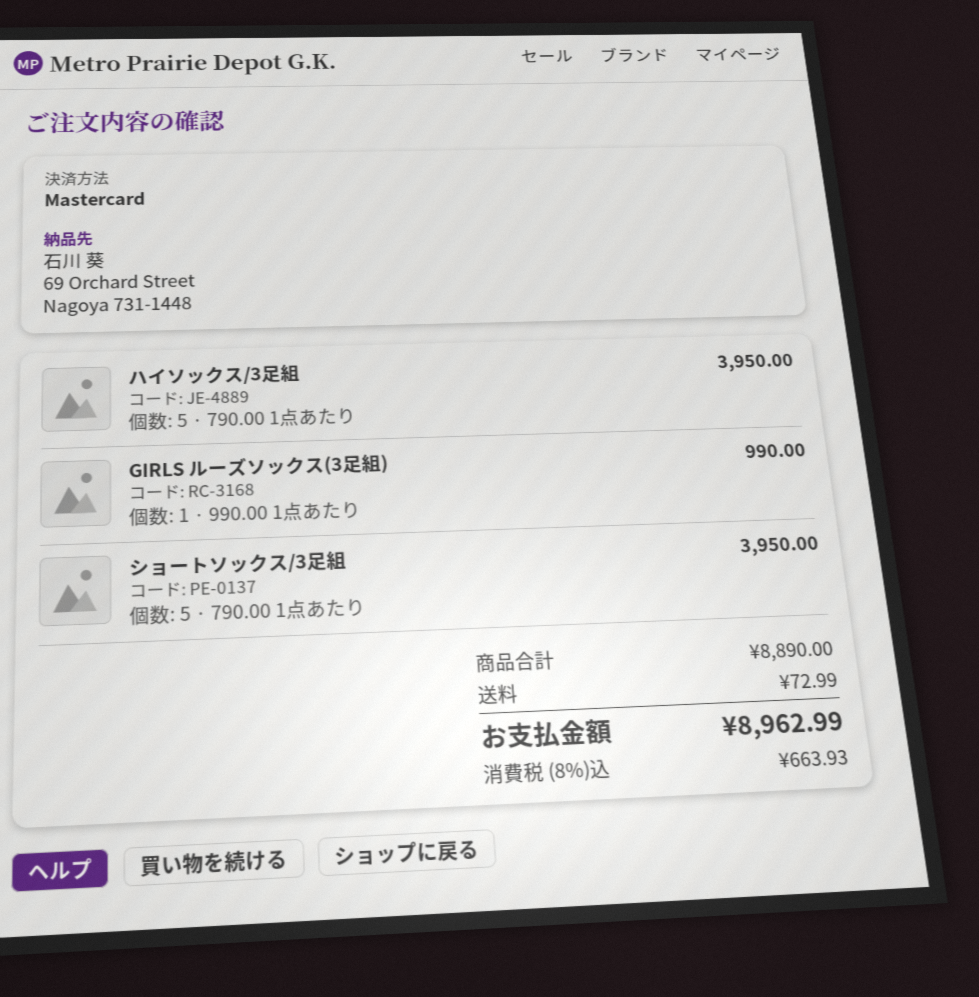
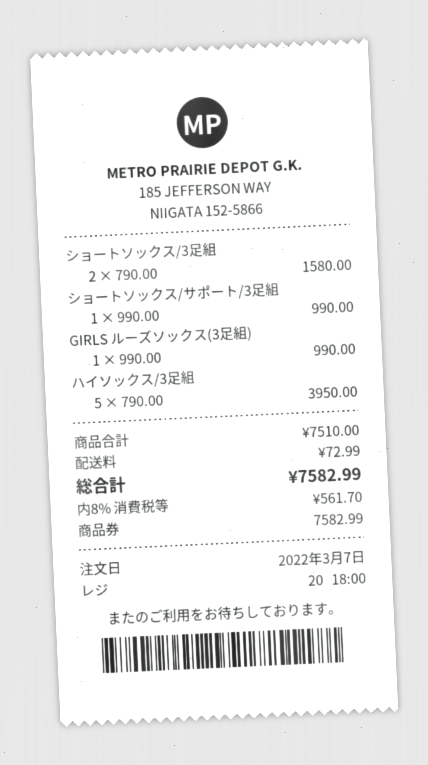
payment method: Mastercard -> gift card
ショートソックス/3足組: 5 x 790.00 = 3950.00 -> 2 x 790.00 = 1580.00
ショートソックス/サポート/3足組: none -> 1 x 990.00 = 990.00
subtotal: 8890.00 -> 7510.00
tax: 8% = 663.93 -> 8% = 561.70
total: 8962.99 -> 7582.99

